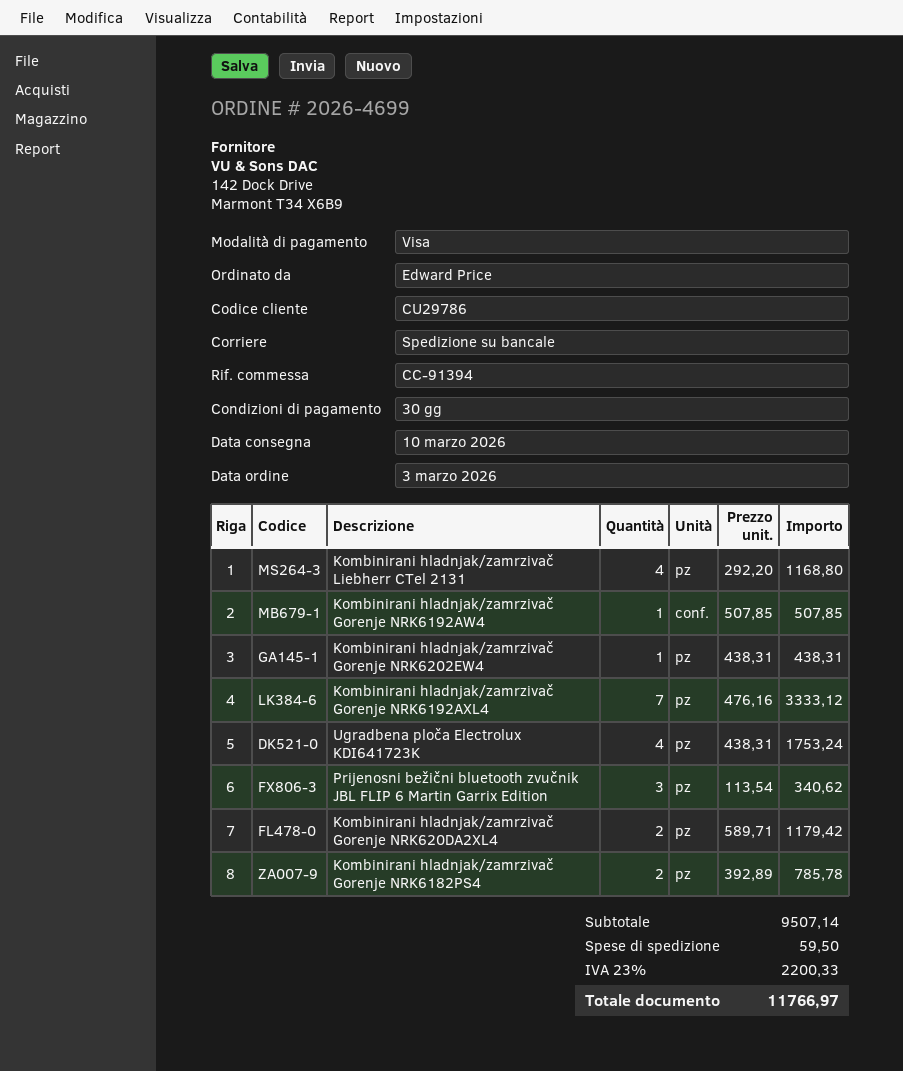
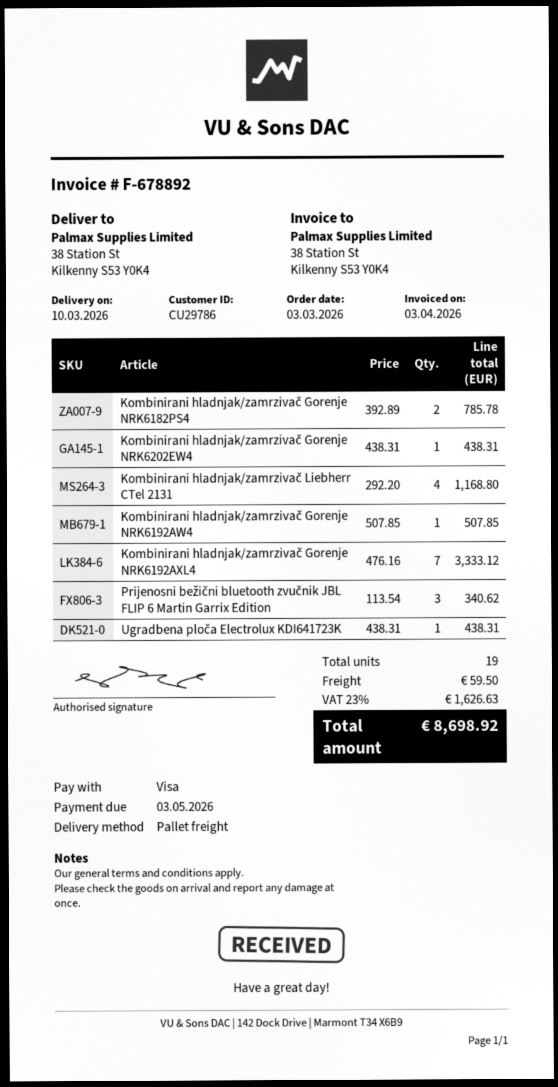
Ugradbena ploča Electrolux KDI641723K: 4 x 438.31 = 1753.24 -> 1 x 438.31 = 438.31
Kombinirani hladnjak/zamrzivač Gorenje NRK620DA2XL4: 2 x 589.71 = 1179.42 -> none
tax: 23% = 2200.33 -> 23% = 1626.63
total: 11766.97 -> 8698.92

